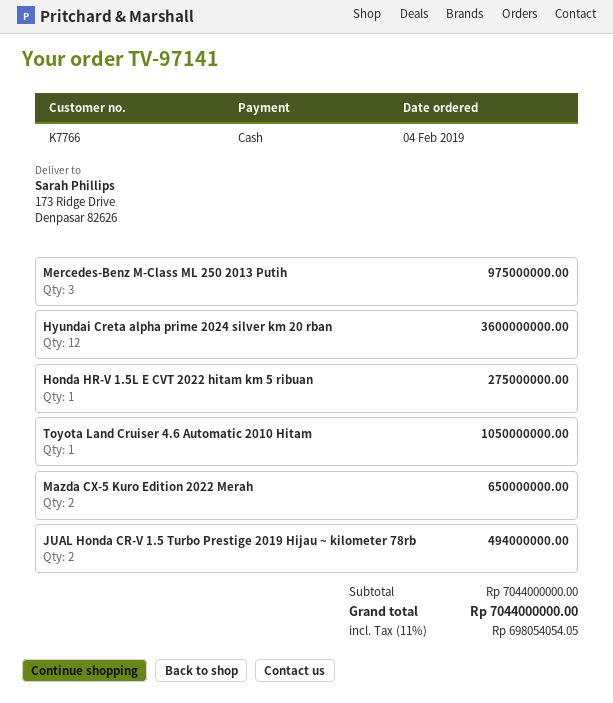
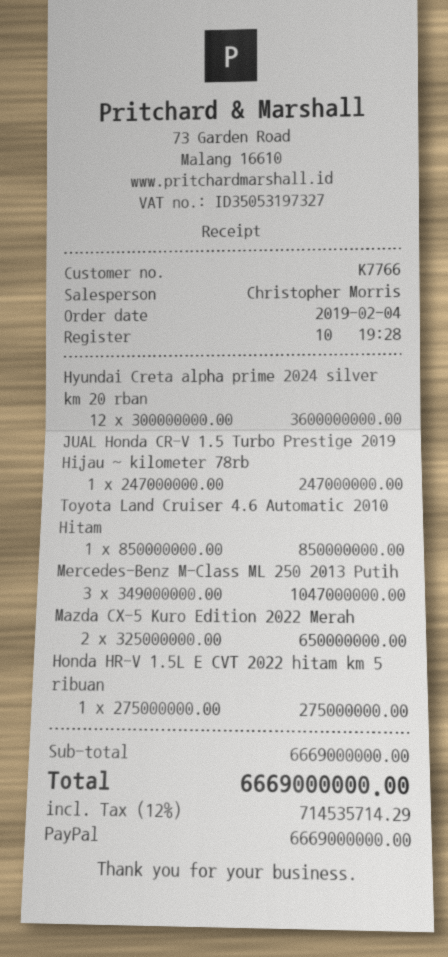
payment method: cash -> PayPal
Mercedes-Benz M-Class ML 250 2013 Putih: 3 for 975000000.00 -> 3 for 1047000000.00
Toyota Land Cruiser 4.6 Automatic 2010 Hitam: 1 for 1050000000.00 -> 1 for 850000000.00
JUAL Honda CR-V 1.5 Turbo Prestige 2019 Hijau ~ kilometer 78rb: 2 for 494000000.00 -> 1 for 247000000.00
subtotal: 7044000000.00 -> 6669000000.00
tax: 11% = 698054054.05 -> 12% = 714535714.29
total: 7044000000.00 -> 6669000000.00

